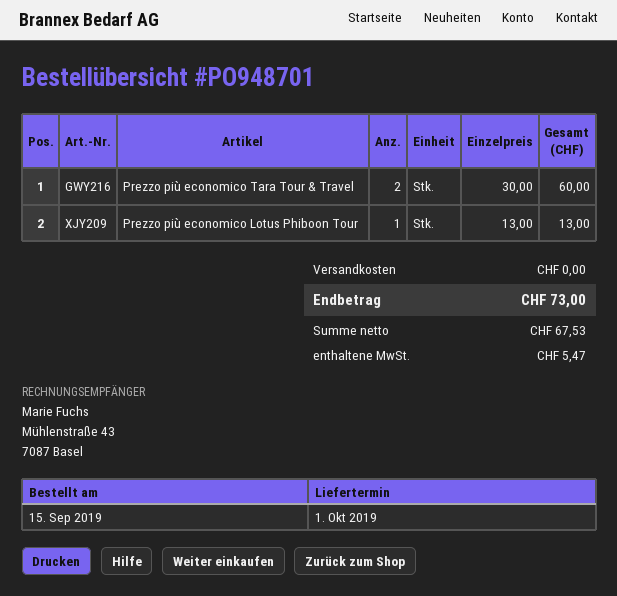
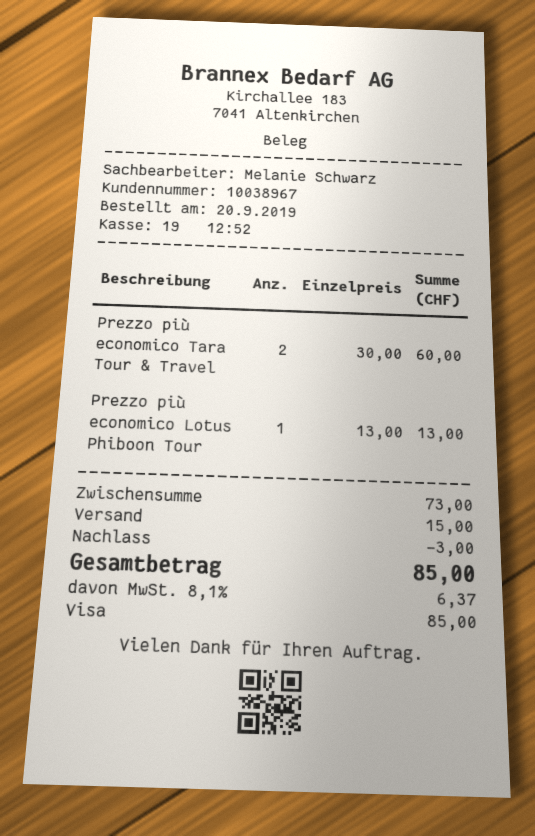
order date: 2019-09-15 -> 2019-09-20
discount: none -> 3.00
shipping: 0.00 -> 15.00
tax: 5.47 -> 6.37
total: 73.00 -> 85.00

